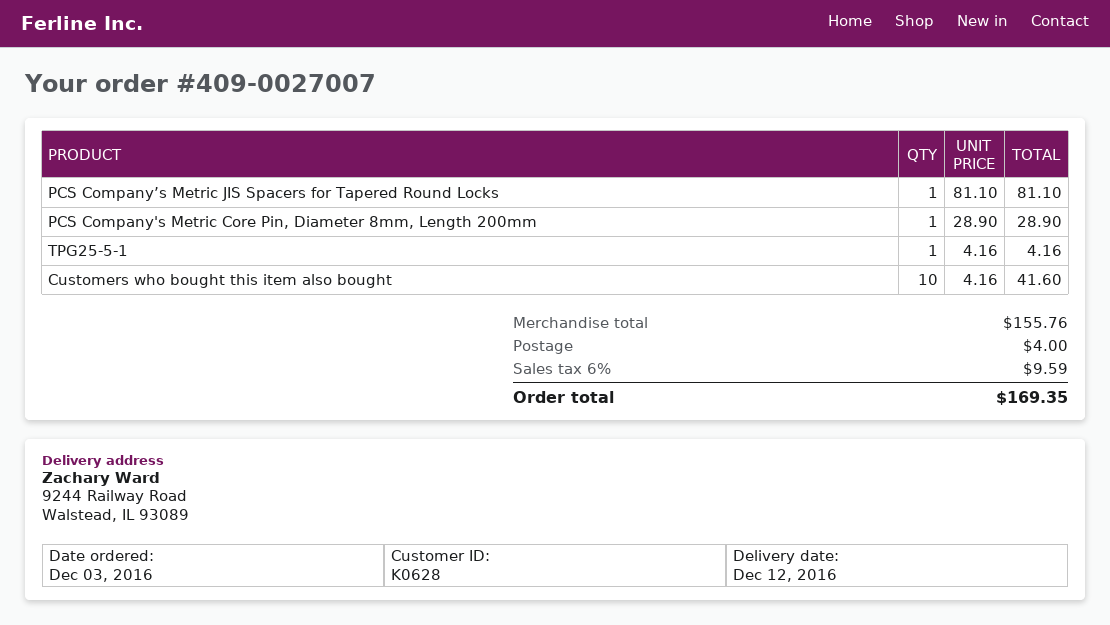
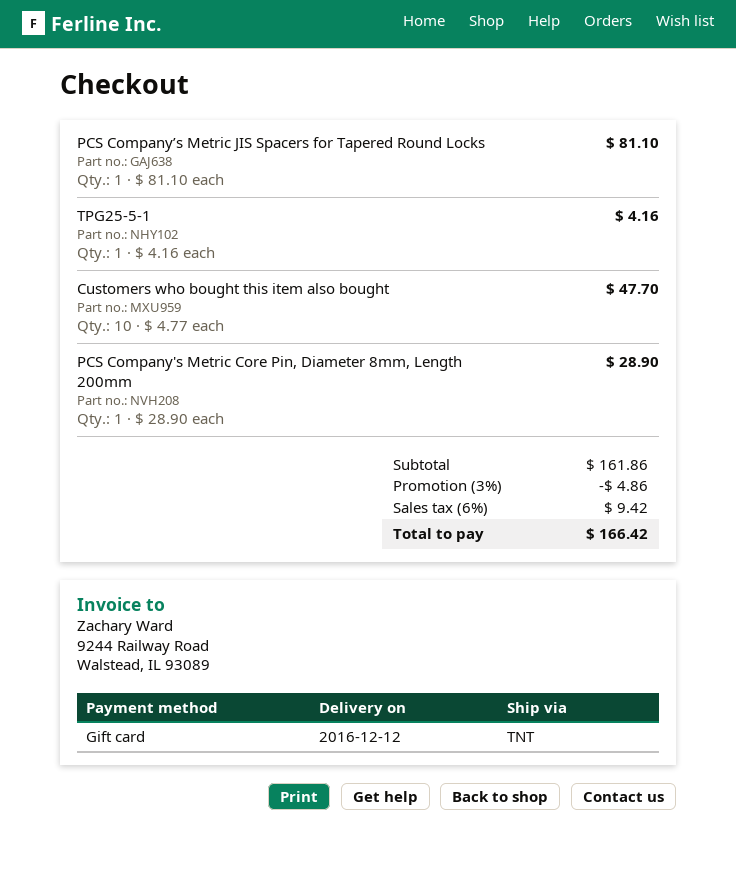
Customers who bought this item also bought: 10 x 4.16 = 41.60 -> 10 x 4.77 = 47.70
subtotal: 155.76 -> 161.86
discount: none -> 3% = 4.86
shipping: 4.00 -> none
tax: 6% = 9.59 -> 6% = 9.42
total: 169.35 -> 166.42

